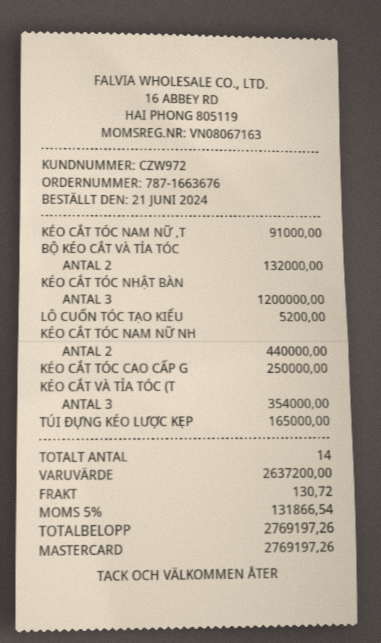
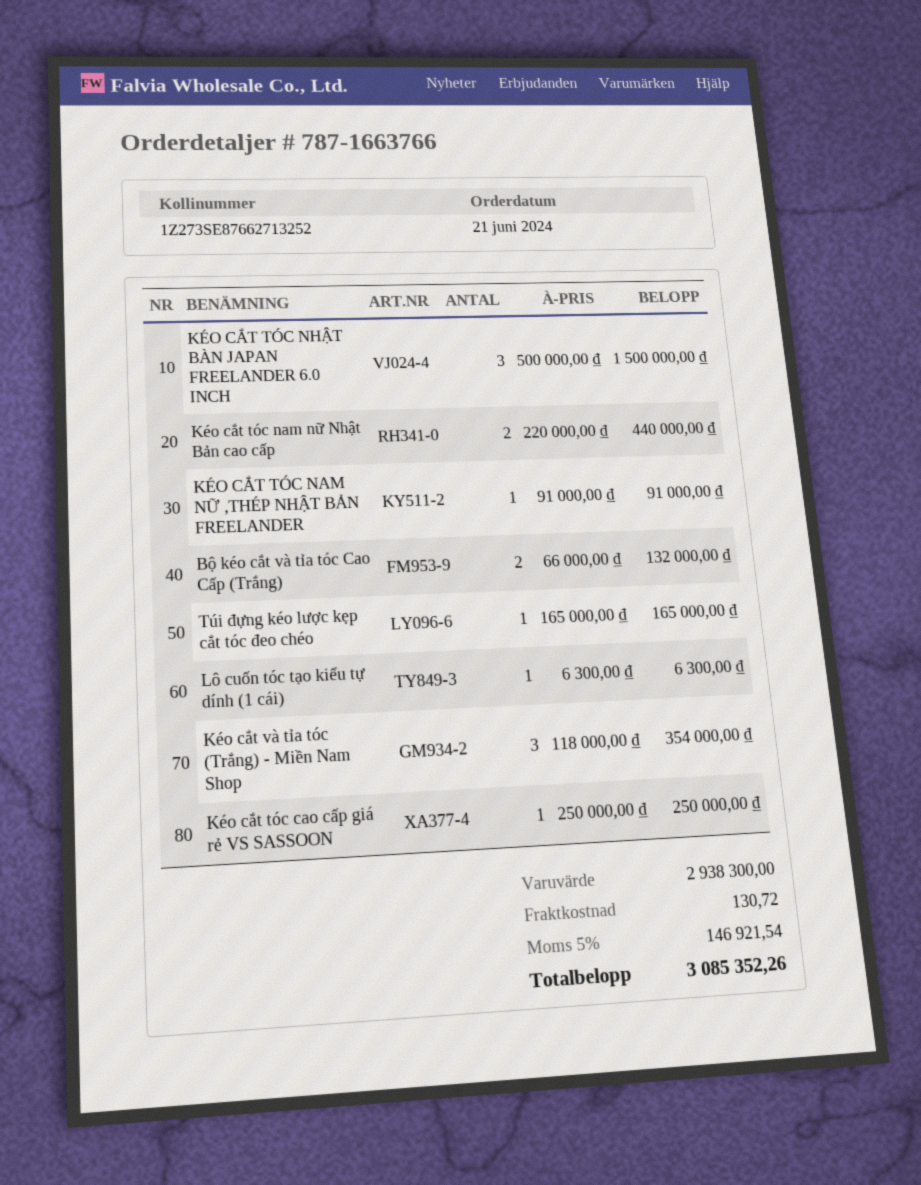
order number: 787-1663676 -> 787-1663766
KÉO CẮT TÓC NHẬT BÀN: 3 for 1200000.00 -> 3 for 1500000.00
LÔ CUỐN TÓC TẠO KIỂU: 1 for 5200.00 -> 1 for 6300.00
subtotal: 2637200.00 -> 2938300.00
tax: 5% = 131866.54 -> 5% = 146921.54
total: 2769197.26 -> 3085352.26

